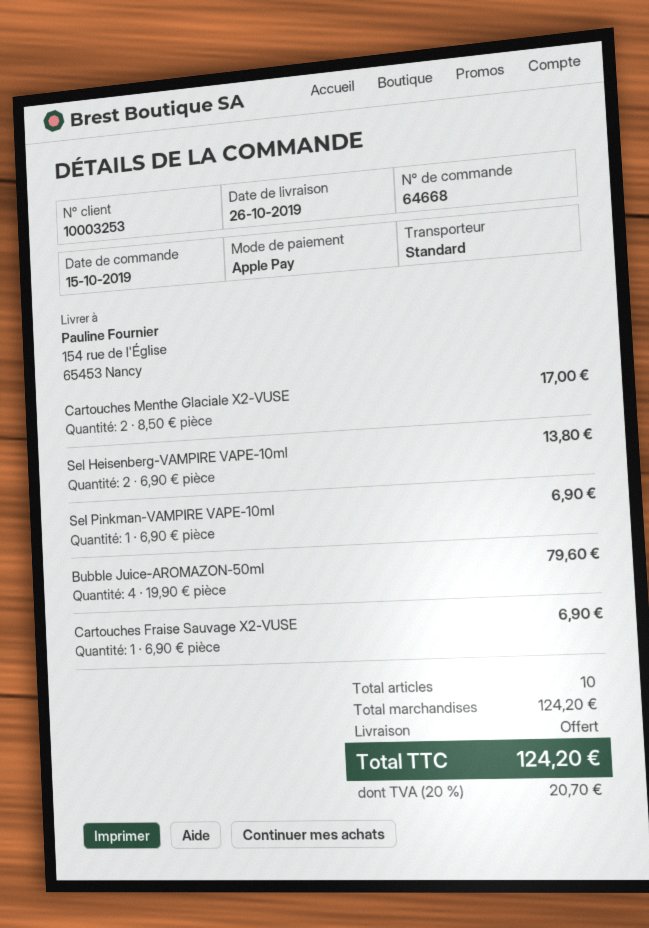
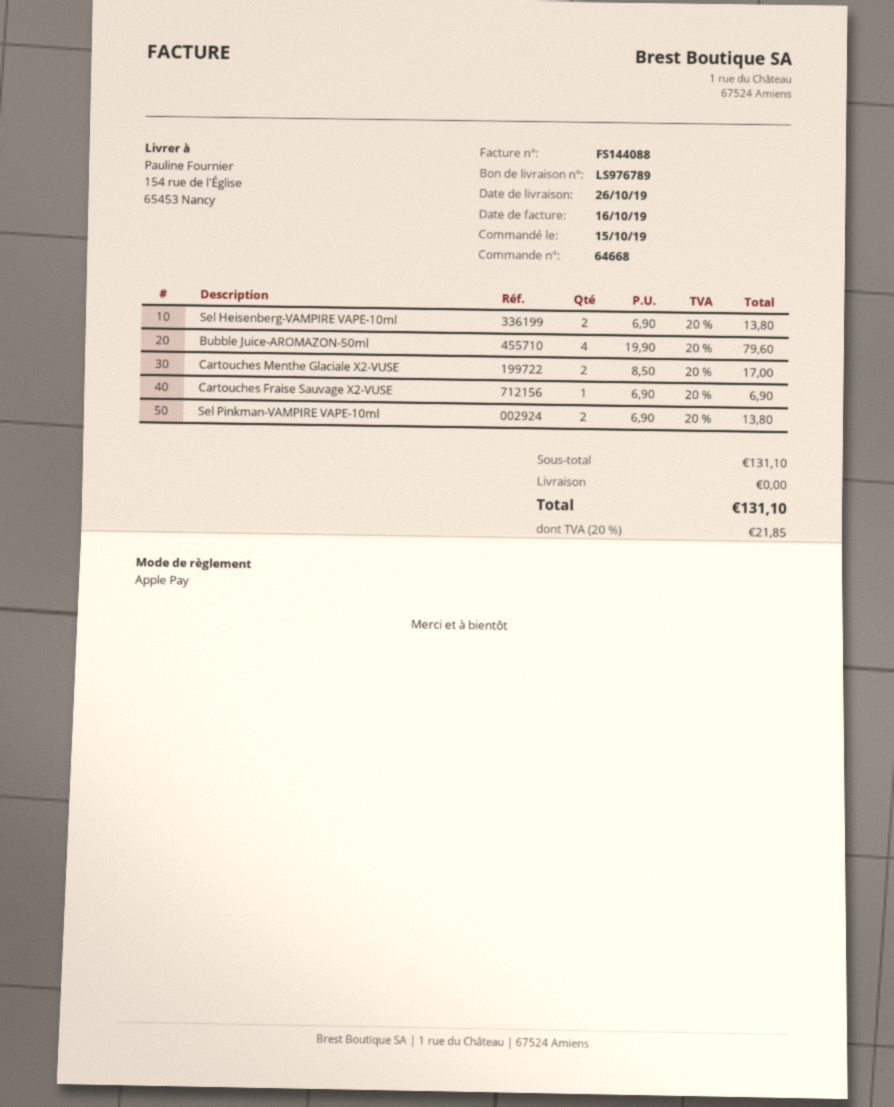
Sel Pinkman-VAMPIRE VAPE-10ml: 1 x 6.90 = 6.90 -> 2 x 6.90 = 13.80
subtotal: 124.20 -> 131.10
tax: 20% = 20.70 -> 20% = 21.85
total: 124.20 -> 131.10

